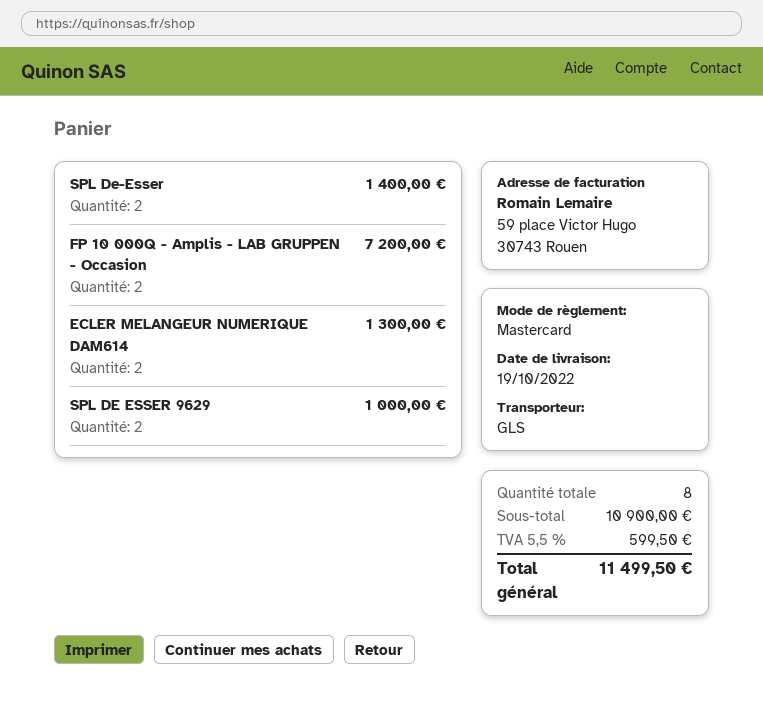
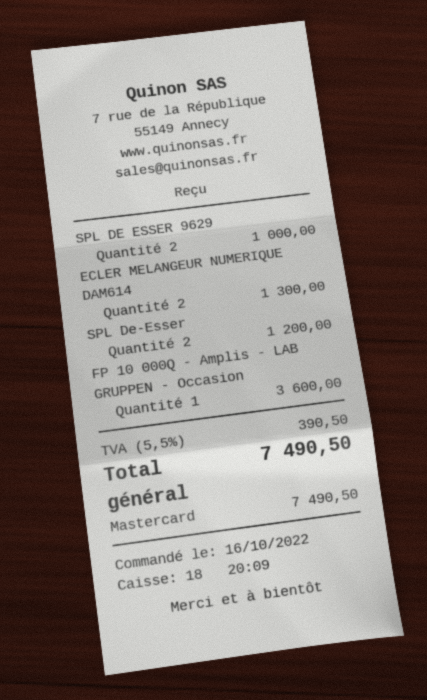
SPL De-Esser: 2 for 1400.00 -> 2 for 1200.00
FP 10 000Q - Amplis - LAB GRUPPEN - Occasion: 2 for 7200.00 -> 1 for 3600.00
tax: 5.5% = 599.50 -> 5.5% = 390.50
total: 11499.50 -> 7490.50

